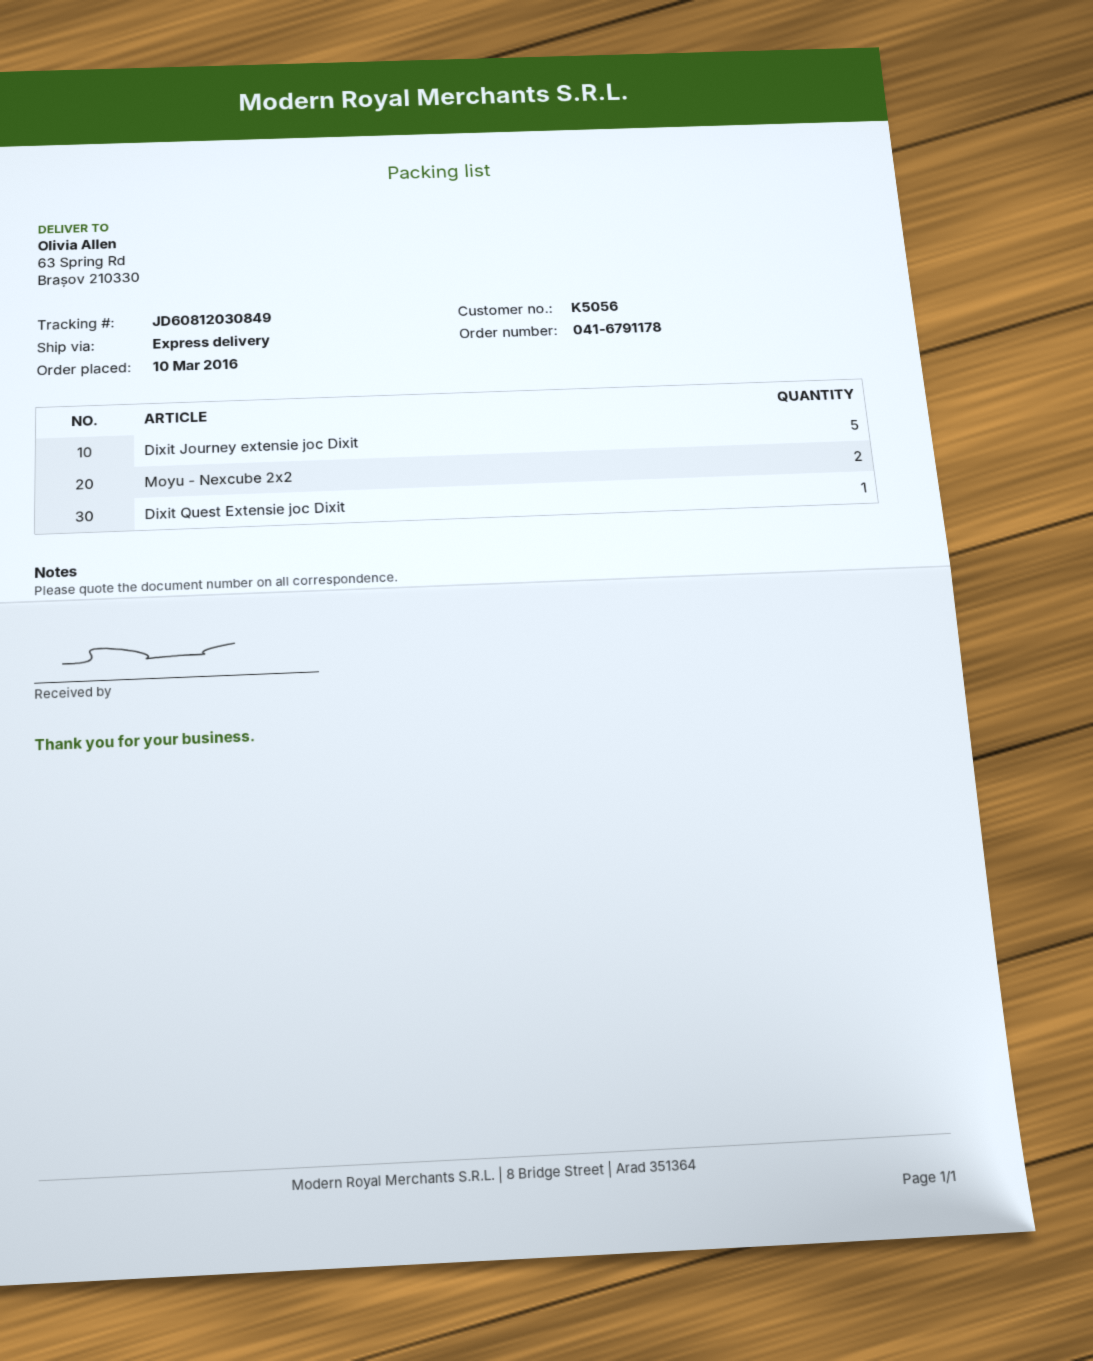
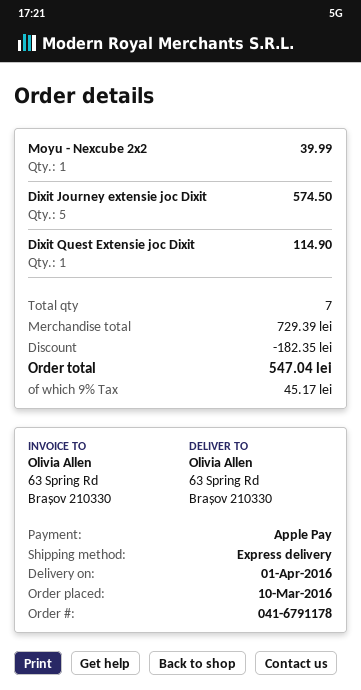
Moyu - Nexcube 2x2: 2 -> 1

